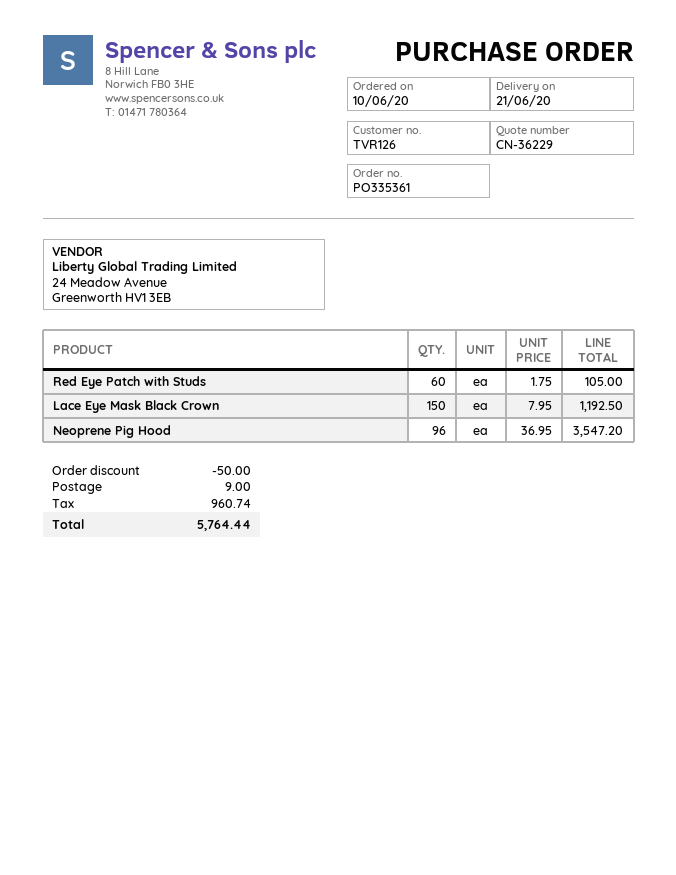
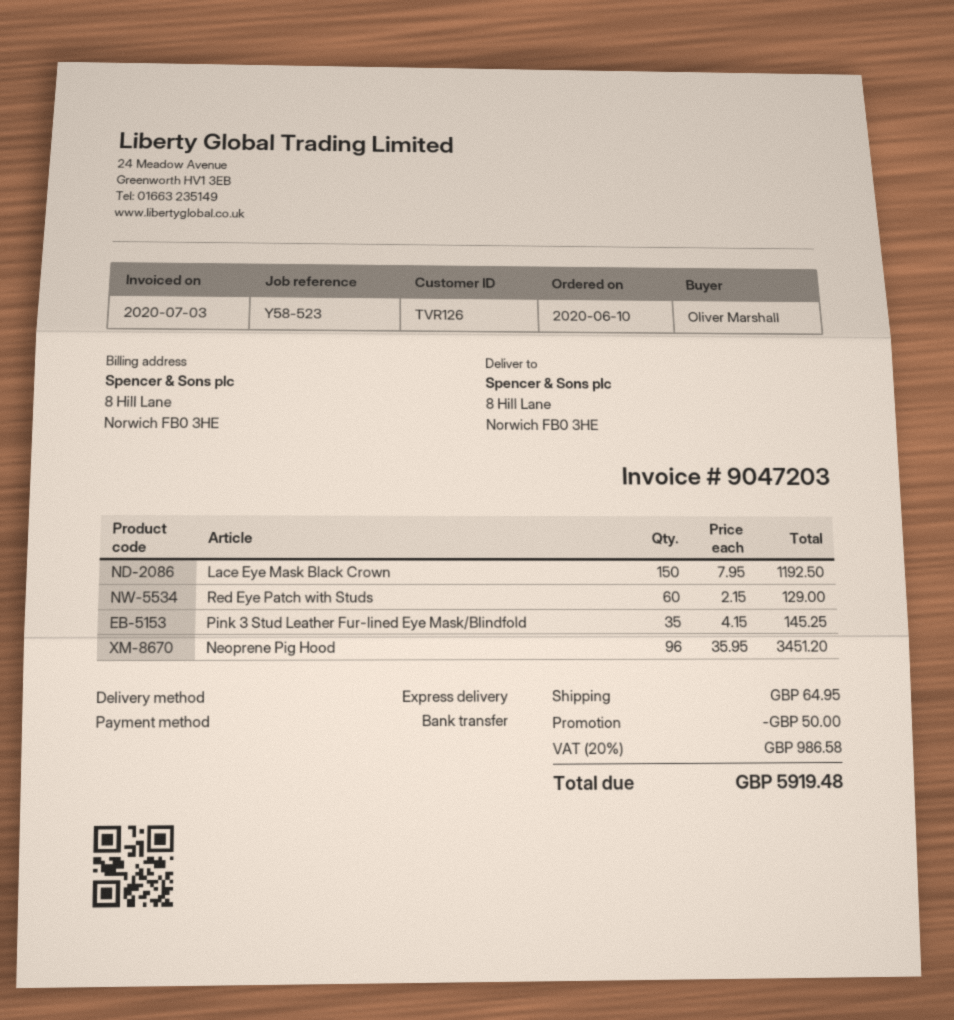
Red Eye Patch with Studs: 60 x 1.75 = 105.00 -> 60 x 2.15 = 129.00
Neoprene Pig Hood: 96 x 36.95 = 3547.20 -> 96 x 35.95 = 3451.20
Pink 3 Stud Leather Fur-lined Eye Mask/Blindfold: none -> 35 x 4.15 = 145.25
shipping: 9.00 -> 64.95
tax: 960.74 -> 986.58
total: 5764.44 -> 5919.48

